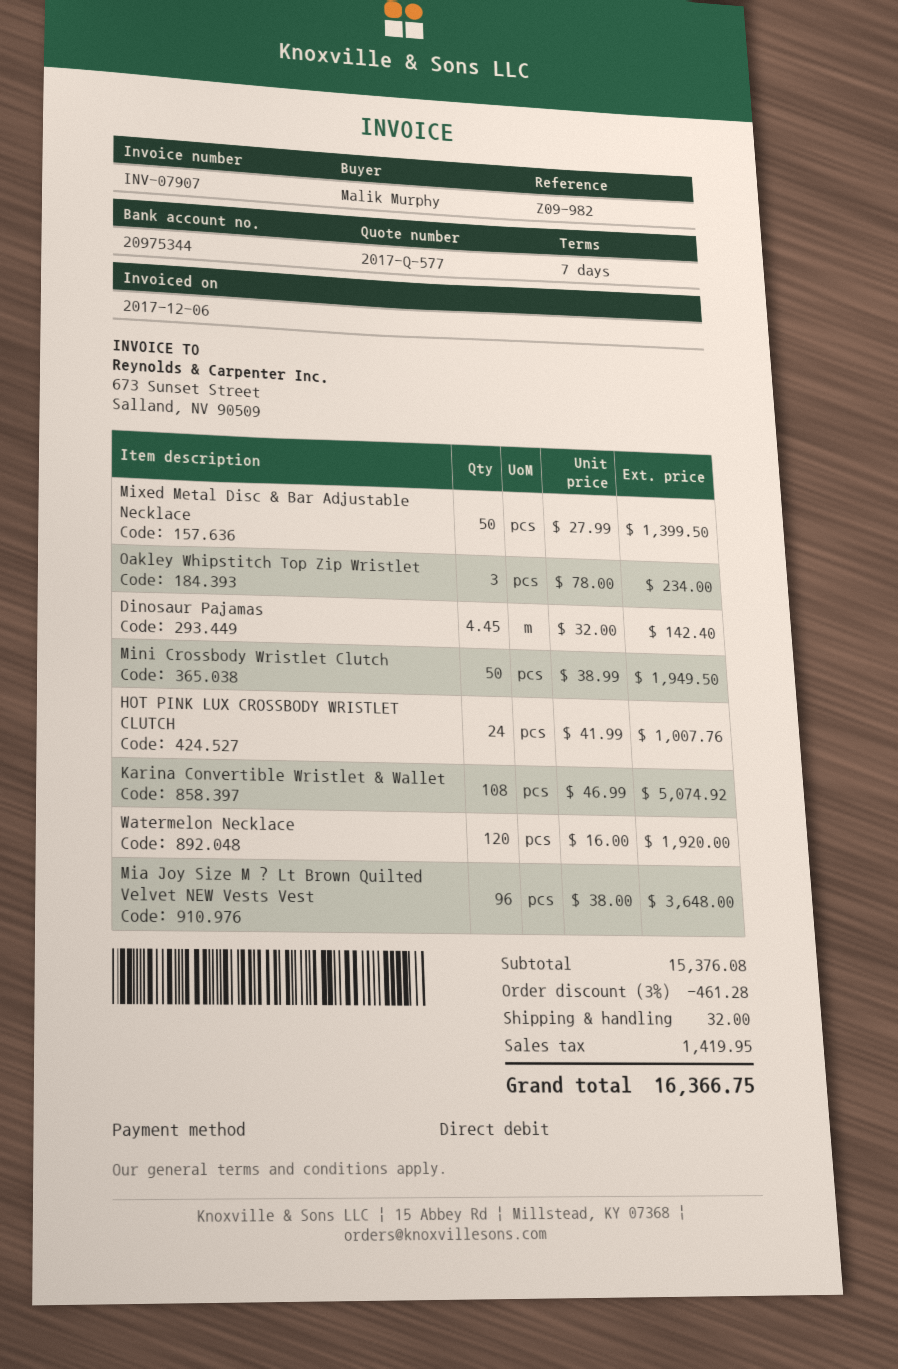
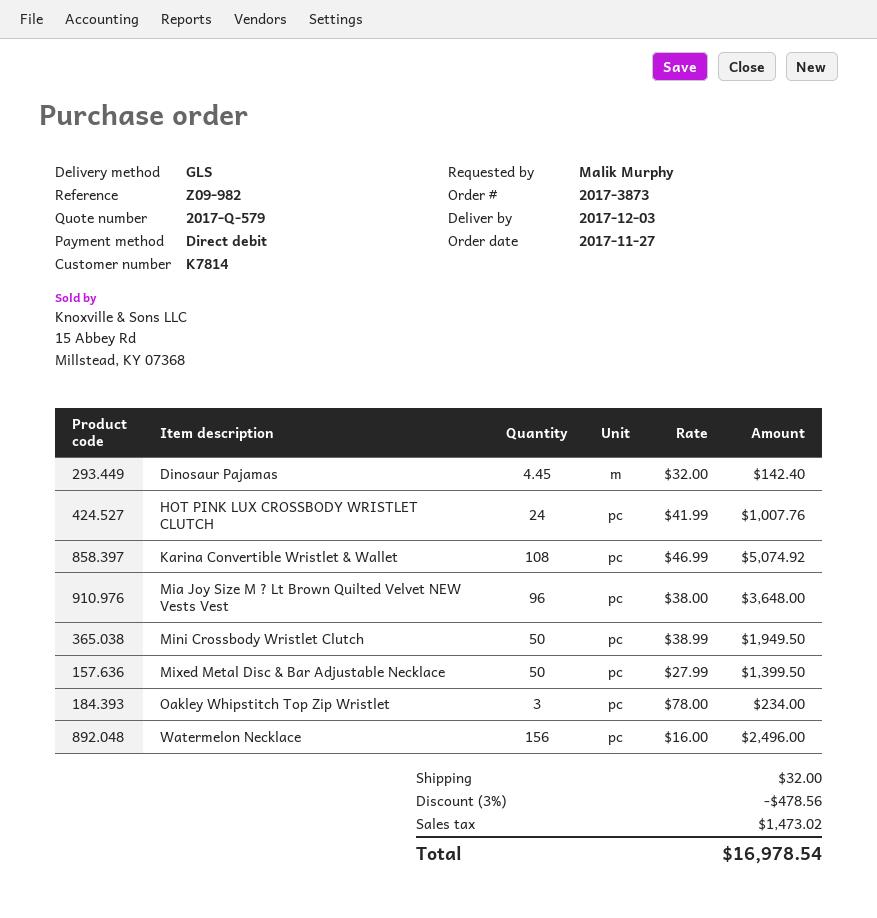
quote number: 2017-Q-577 -> 2017-Q-579
Watermelon Necklace: 120 x 16.00 = 1920.00 -> 156 x 16.00 = 2496.00
discount: 3% = 461.28 -> 3% = 478.56
tax: 1419.95 -> 1473.02
total: 16366.75 -> 16978.54

